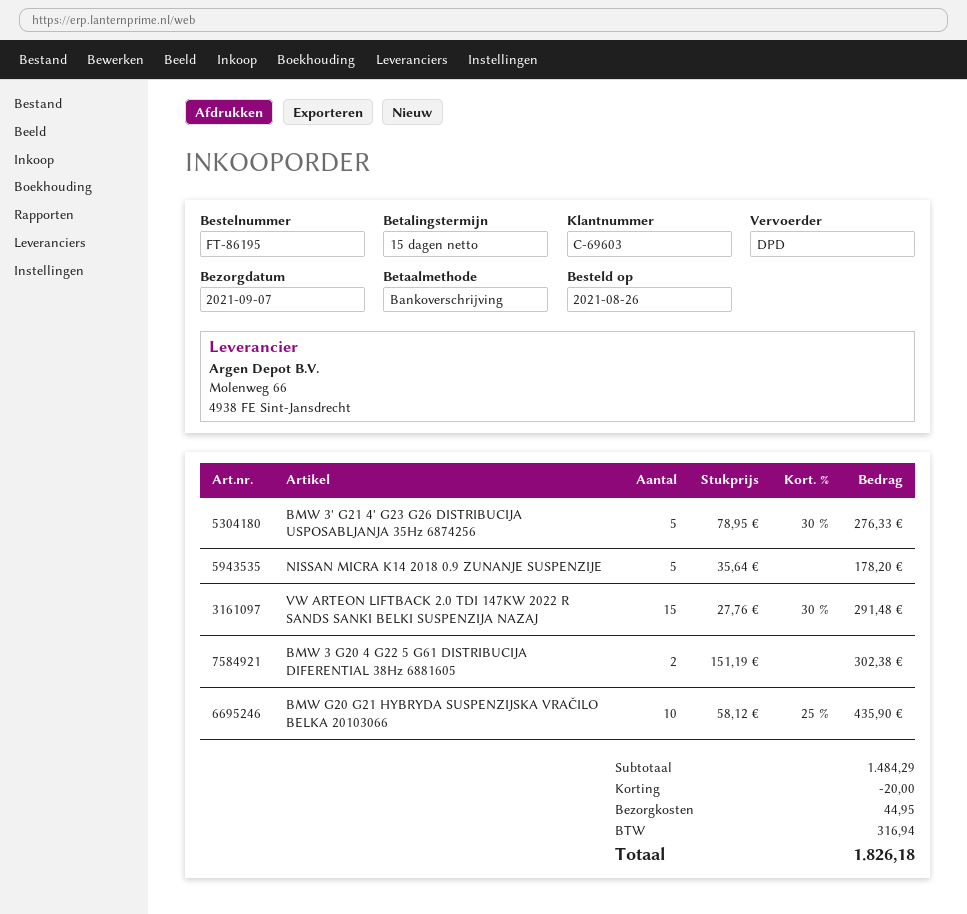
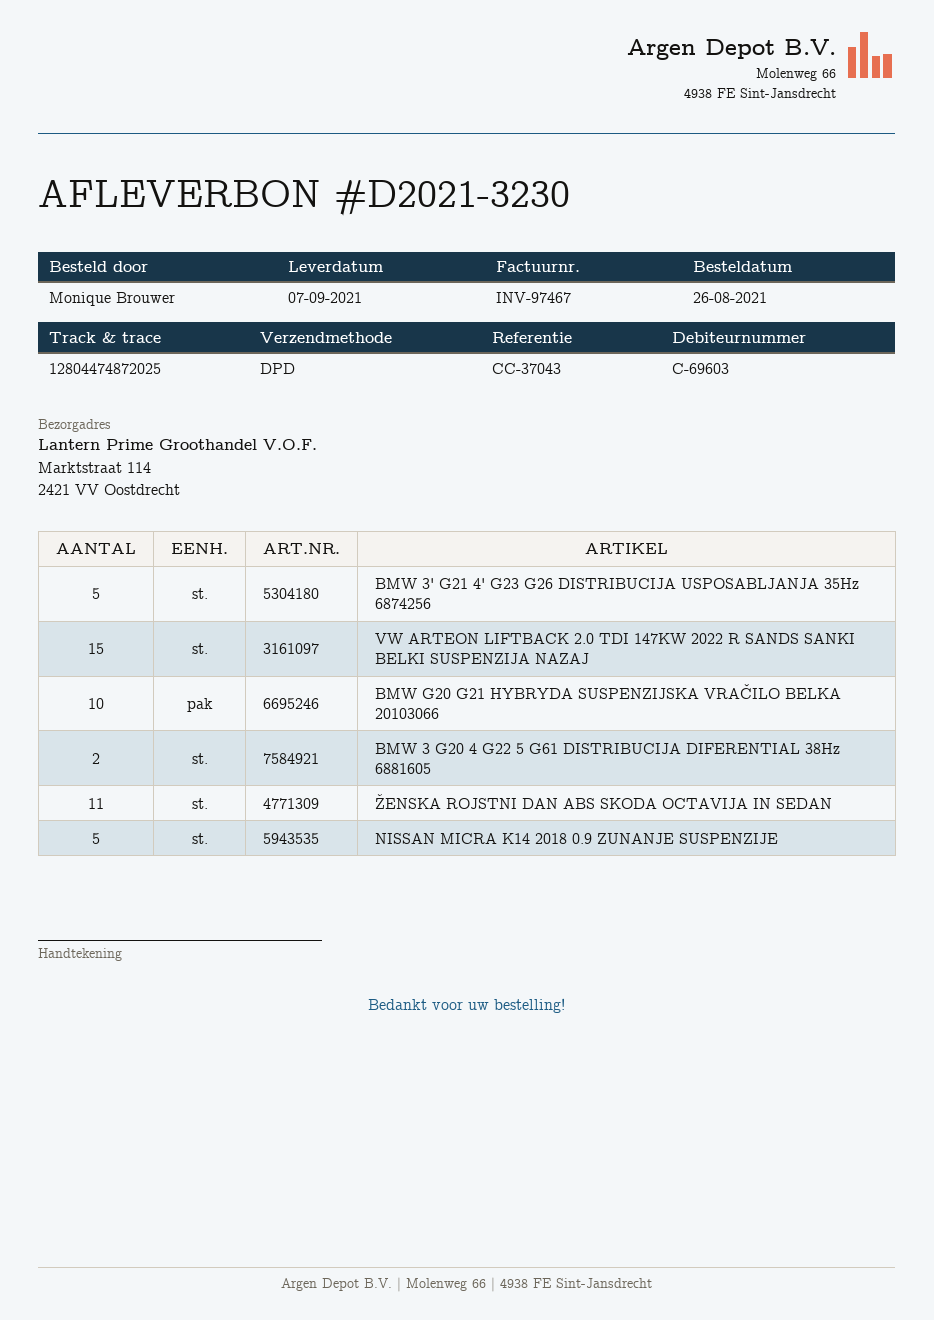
ŽENSKA ROJSTNI DAN ABS SKODA OCTAVIJA IN SEDAN: none -> 11

